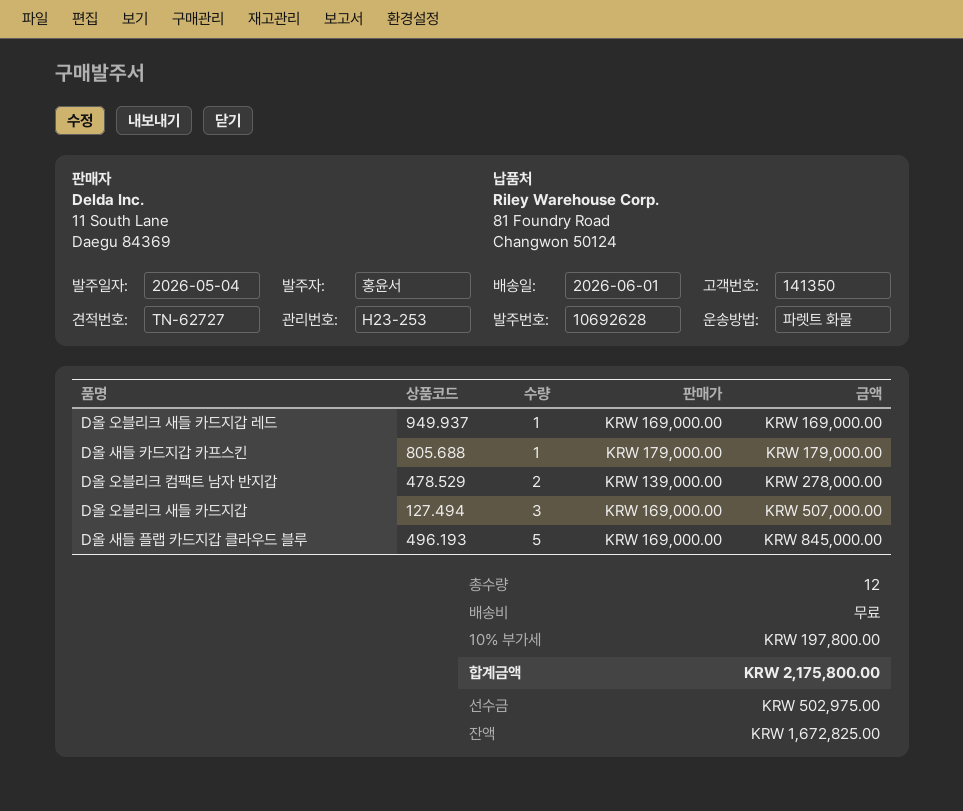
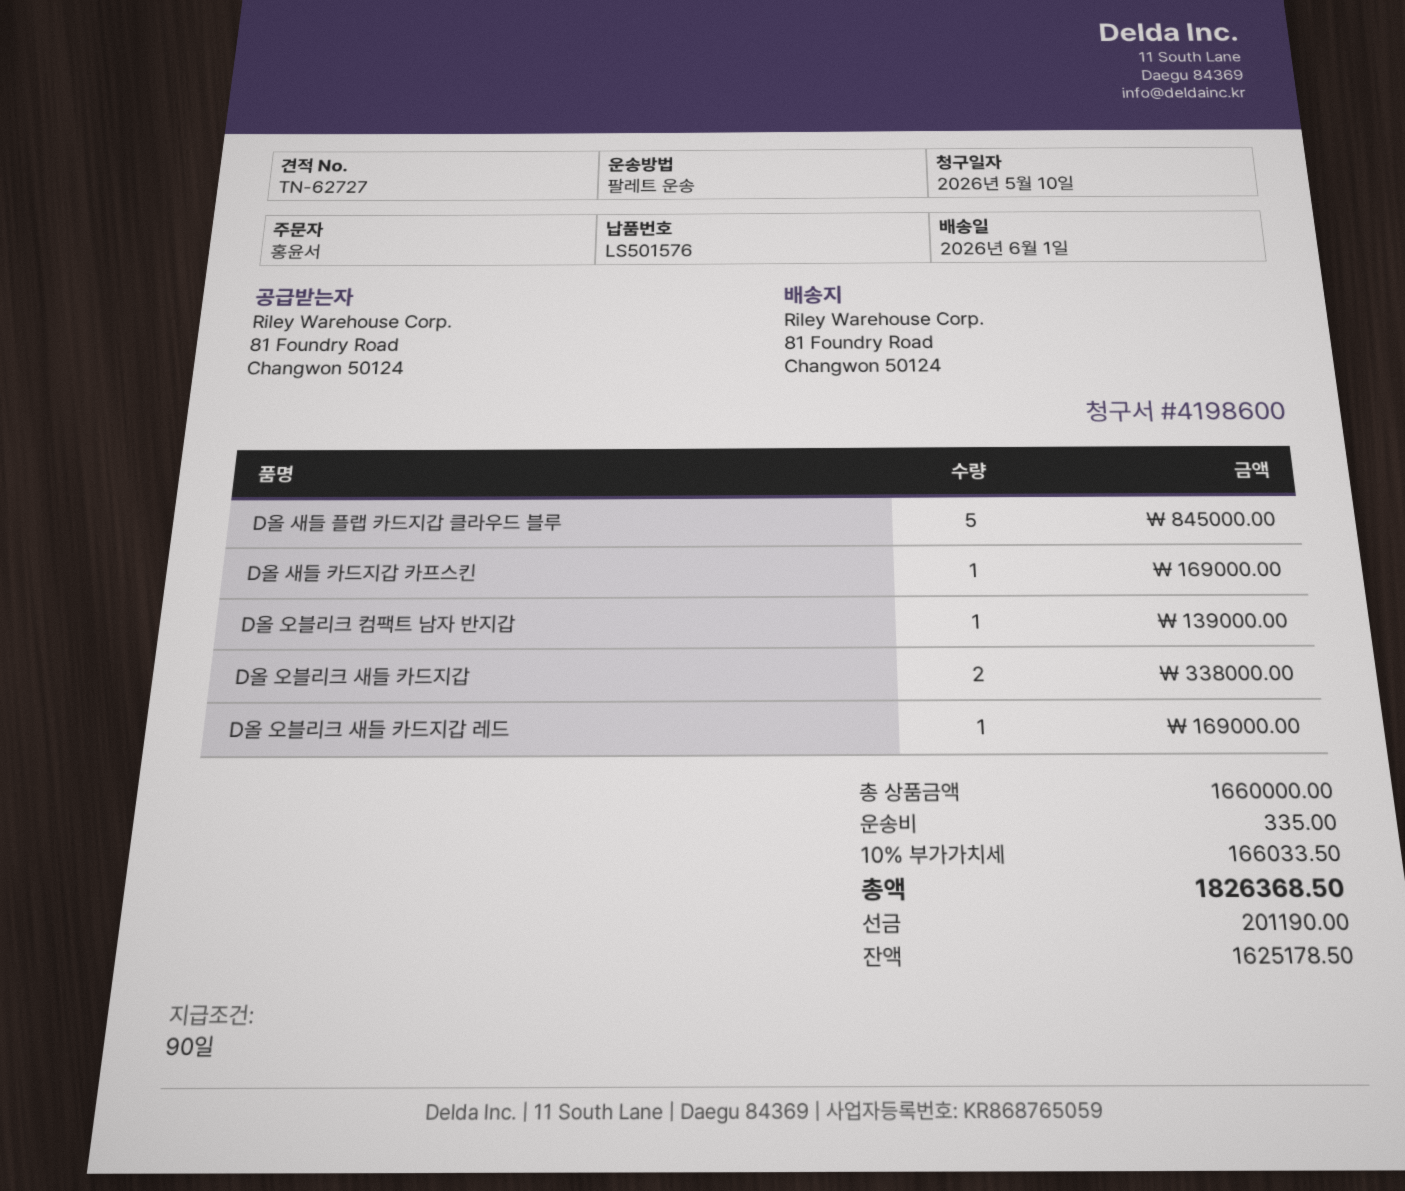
D올 새들 카드지갑 카프스킨: 1 for 179000.00 -> 1 for 169000.00
D올 오블리크 컴팩트 남자 반지갑: 2 for 278000.00 -> 1 for 139000.00
D올 오블리크 새들 카드지갑: 3 for 507000.00 -> 2 for 338000.00
shipping: 0.00 -> 335.00
tax: 10% = 197800.00 -> 10% = 166033.50
total: 2175800.00 -> 1826368.50
deposit: 502975.00 -> 201190.00
balance: 1672825.00 -> 1625178.50

